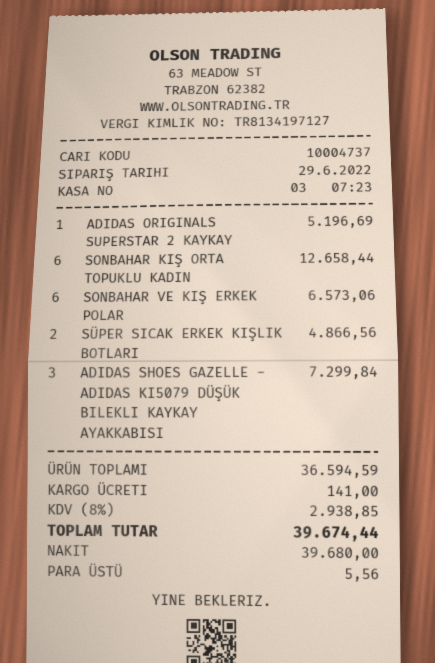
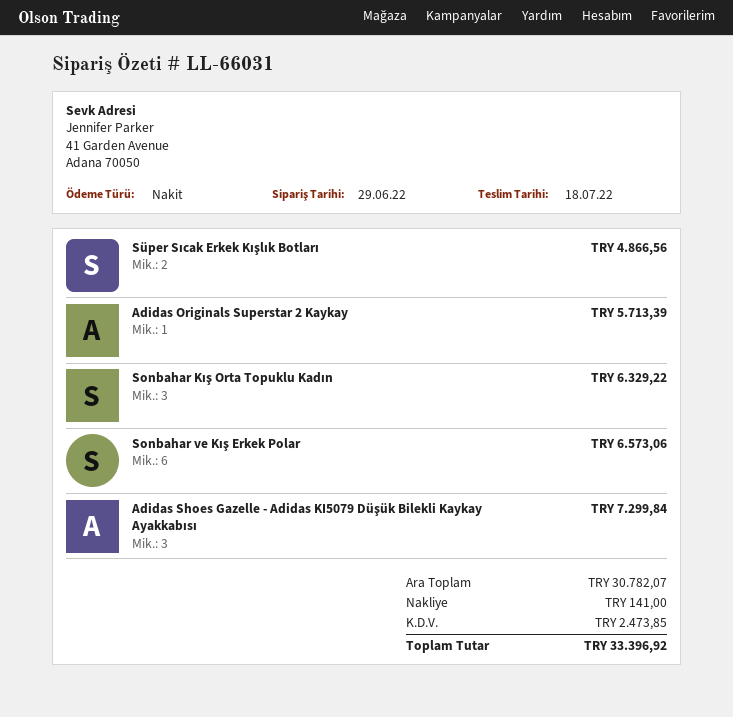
ADIDAS ORIGINALS SUPERSTAR 2 KAYKAY: 1 for 5196.69 -> 1 for 5713.39
SONBAHAR KIŞ ORTA TOPUKLU KADIN: 6 for 12658.44 -> 3 for 6329.22
subtotal: 36594.59 -> 30782.07
tax: 2938.85 -> 2473.85
total: 39674.44 -> 33396.92

